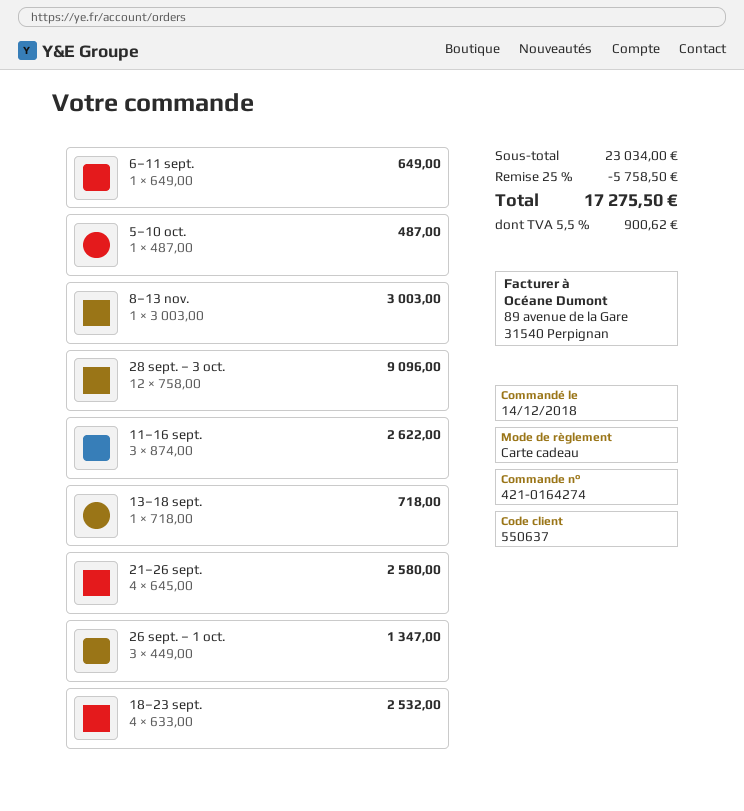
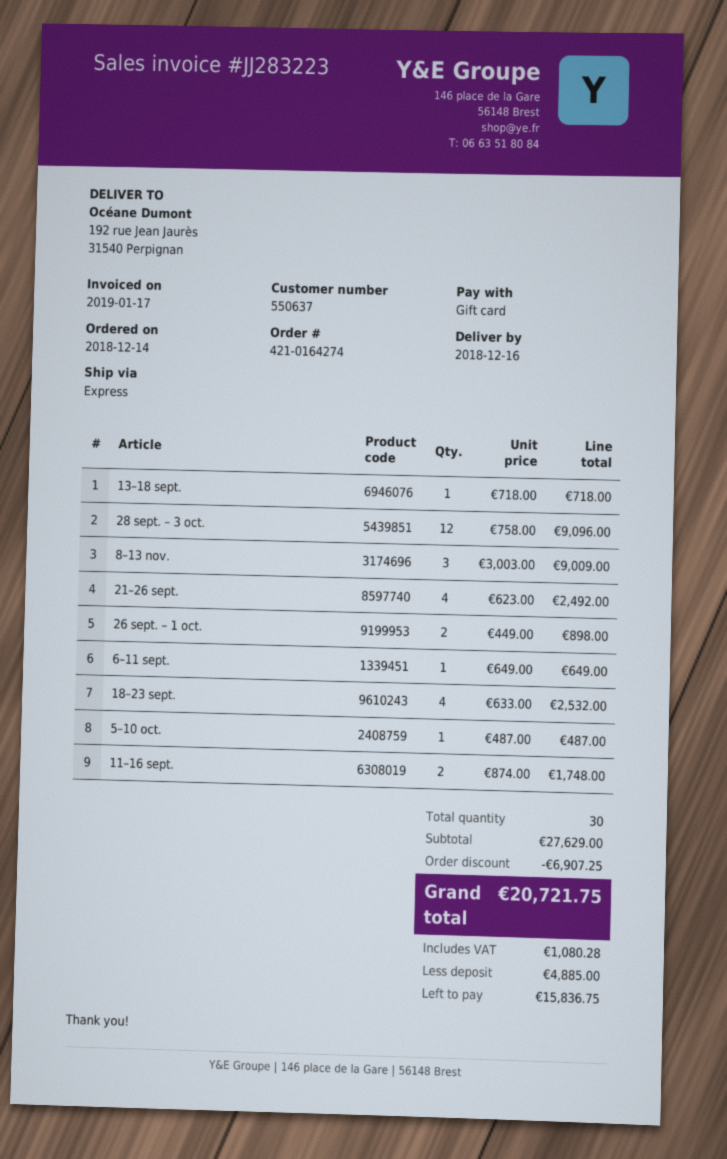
8–13 nov.: 1 x 3003.00 = 3003.00 -> 3 x 3003.00 = 9009.00
11–16 sept.: 3 x 874.00 = 2622.00 -> 2 x 874.00 = 1748.00
21–26 sept.: 4 x 645.00 = 2580.00 -> 4 x 623.00 = 2492.00
26 sept. – 1 oct.: 3 x 449.00 = 1347.00 -> 2 x 449.00 = 898.00
subtotal: 23034.00 -> 27629.00
discount: 5758.50 -> 6907.25
tax: 900.62 -> 1080.28
total: 17275.50 -> 20721.75

